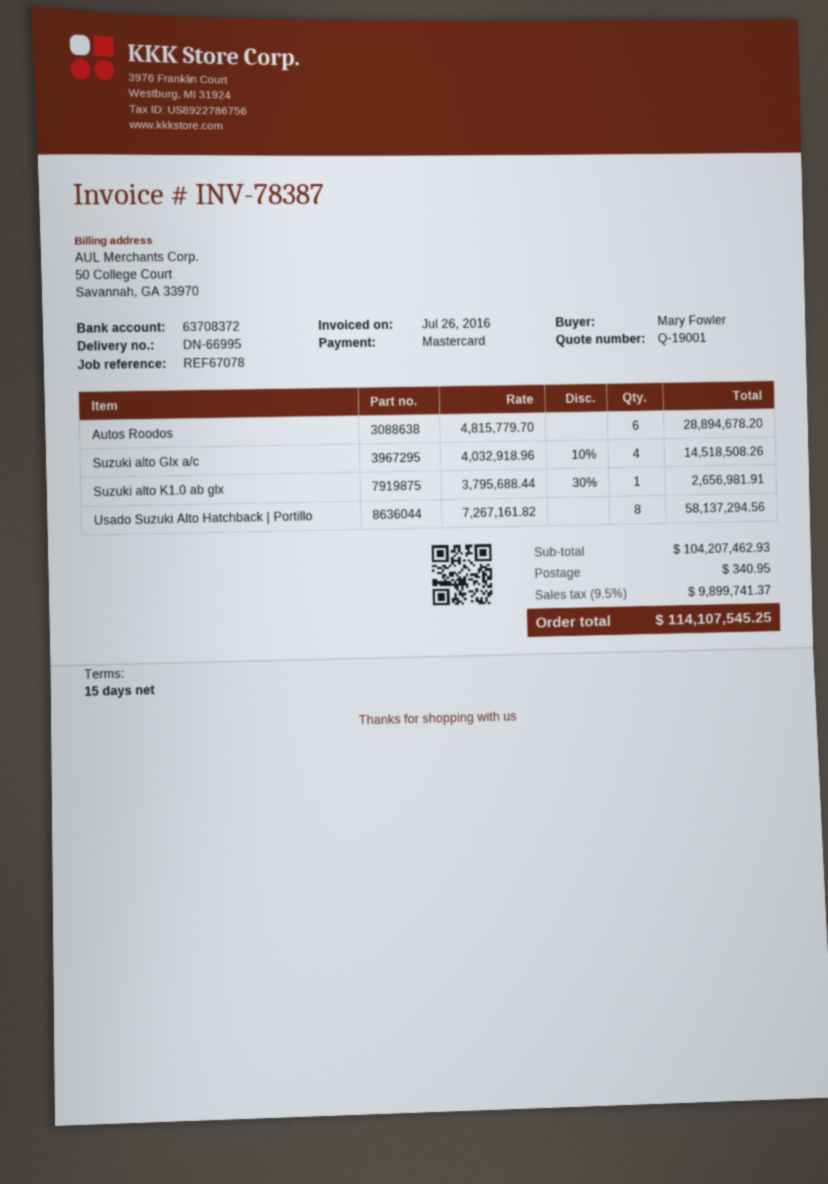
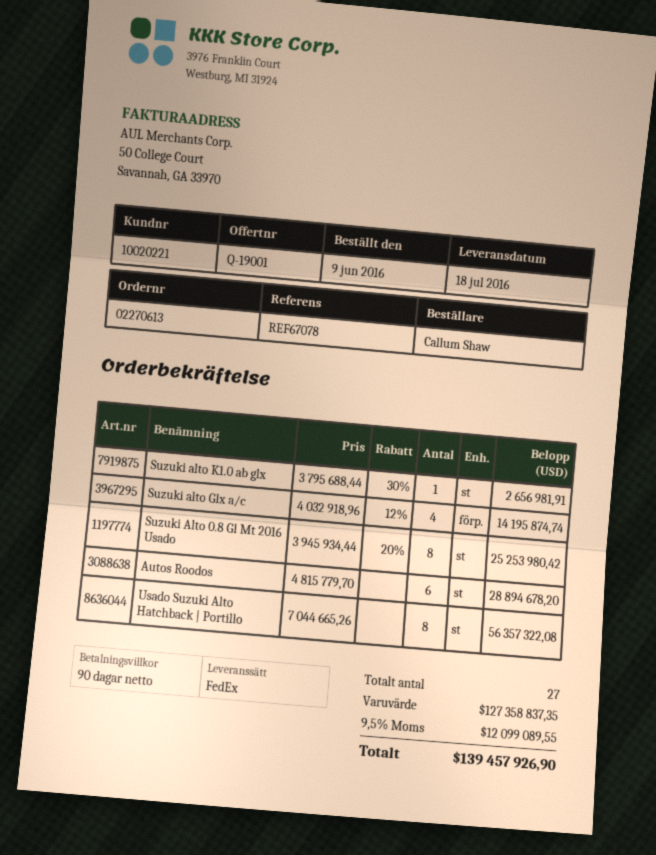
payment terms: 15 days -> 90 days
ordered by: Mary Fowler -> Callum Shaw
Suzuki alto Glx a/c: 4 x 4032918.96 - 10% = 14518508.26 -> 4 x 4032918.96 - 12% = 14195874.74
Usado Suzuki Alto Hatchback | Portillo: 8 x 7267161.82 = 58137294.56 -> 8 x 7044665.26 = 56357322.08
Suzuki Alto 0.8 Gl Mt 2016 Usado: none -> 8 x 3945934.44 - 20% = 25253980.42
subtotal: 104207462.93 -> 127358837.35
shipping: 340.95 -> none
tax: 9.5% = 9899741.37 -> 9.5% = 12099089.55
total: 114107545.25 -> 139457926.90

